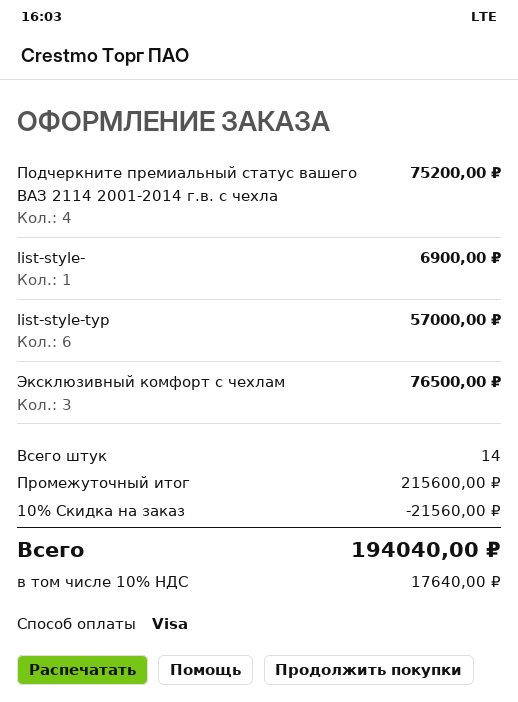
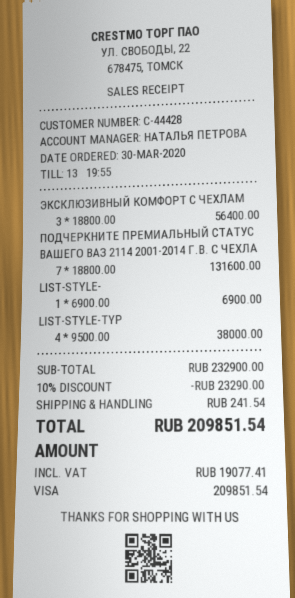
Подчеркните премиальный статус вашего ВАЗ 2114 2001-2014 г.в. с чехла: 4 for 75200.00 -> 7 for 131600.00
list-style-typ: 6 for 57000.00 -> 4 for 38000.00
Эксклюзивный комфорт с чехлам: 3 for 76500.00 -> 3 for 56400.00
subtotal: 215600.00 -> 232900.00
discount: 10% = 21560.00 -> 10% = 23290.00
shipping: none -> 241.54
tax: 17640.00 -> 19077.41
total: 194040.00 -> 209851.54

